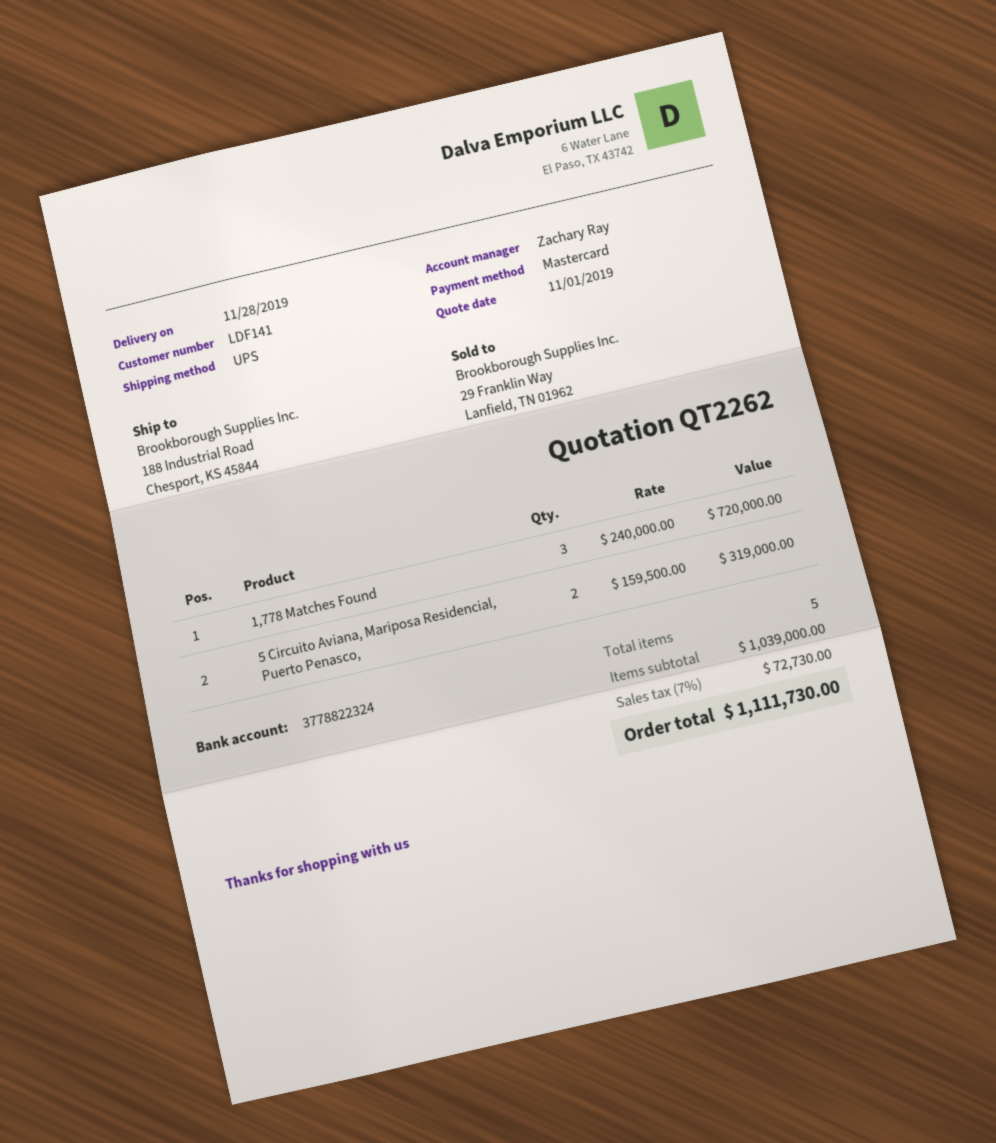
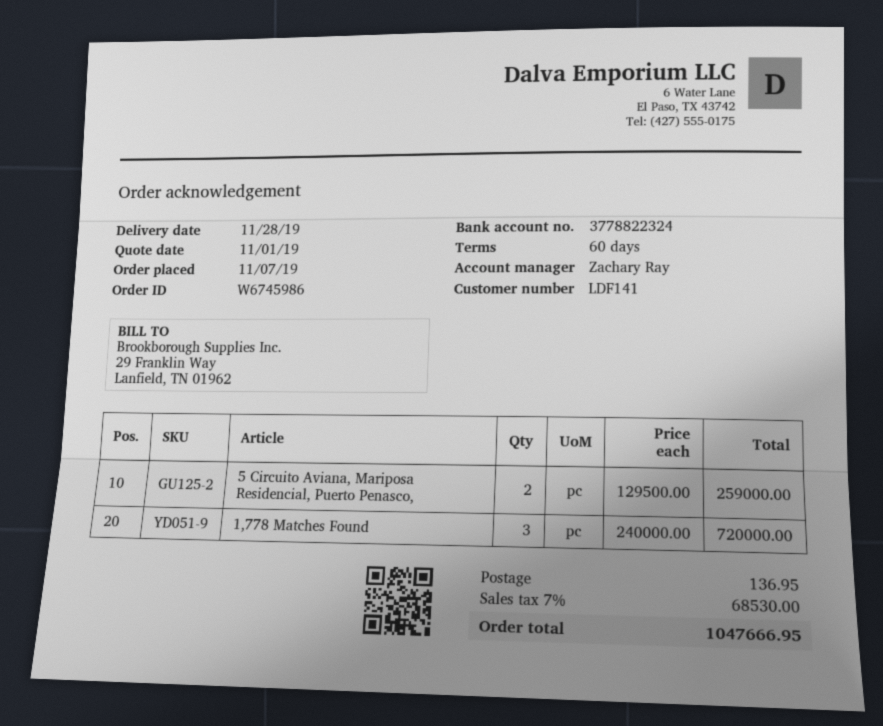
5 Circuito Aviana, Mariposa Residencial, Puerto Penasco,: 2 x 159500.00 = 319000.00 -> 2 x 129500.00 = 259000.00
shipping: none -> 136.95
tax: 7% = 72730.00 -> 7% = 68530.00
total: 1111730.00 -> 1047666.95

